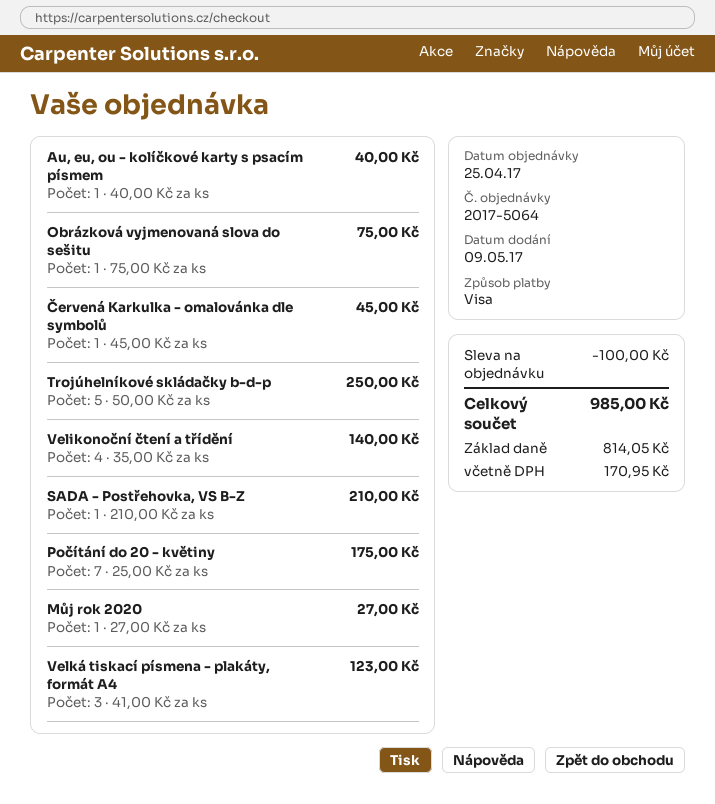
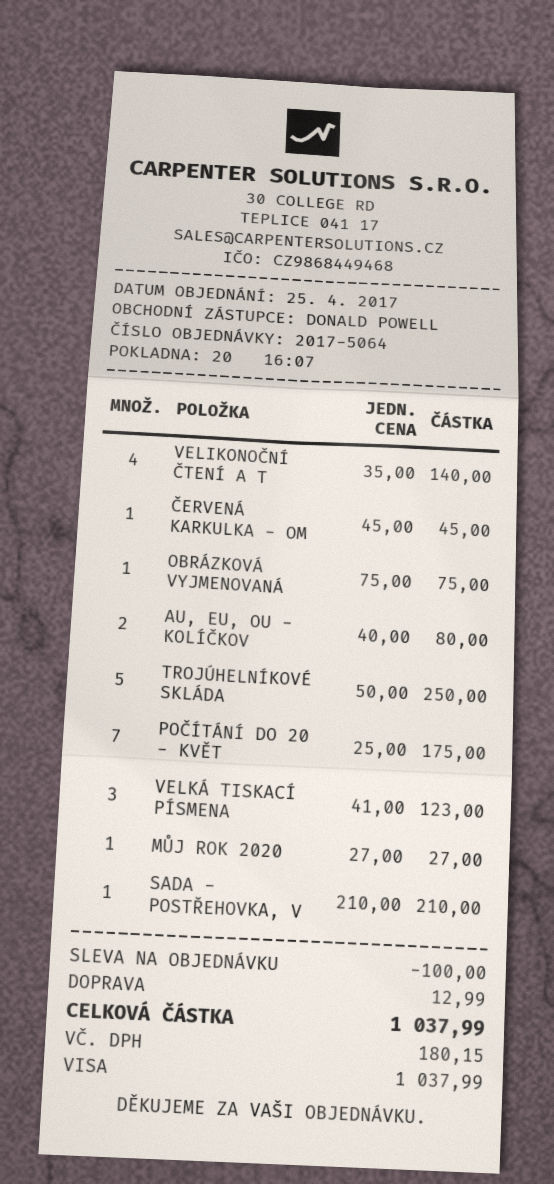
Au, eu, ou - kolíčkové karty s psacím písmem: 1 x 40.00 = 40.00 -> 2 x 40.00 = 80.00
shipping: none -> 12.99
tax: 170.95 -> 180.15
total: 985.00 -> 1037.99

